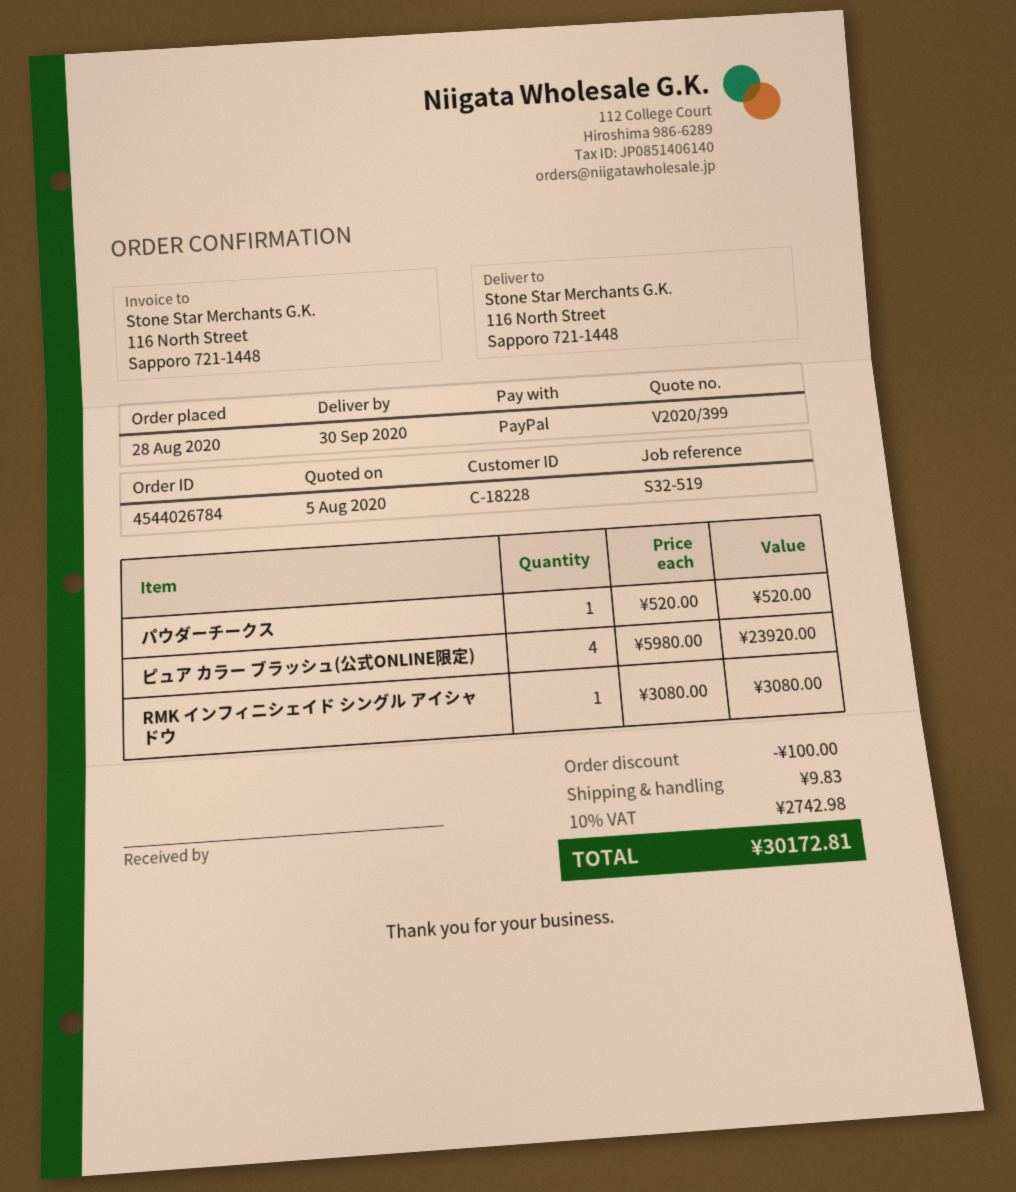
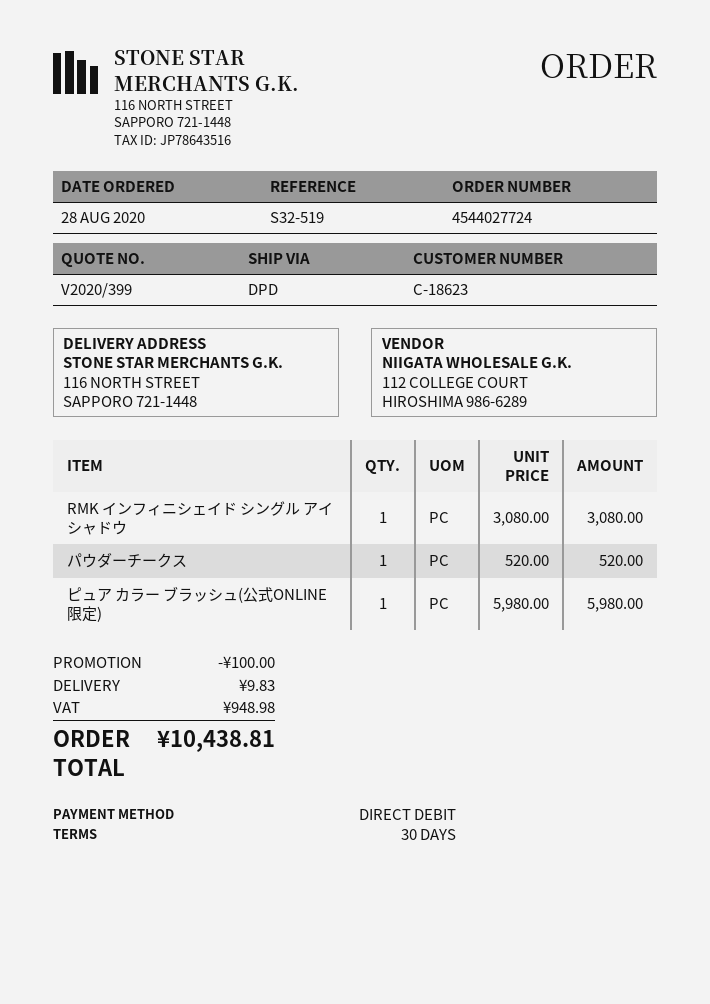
order number: 4544026784 -> 4544027724
customer number: C-18228 -> C-18623
payment method: PayPal -> direct debit
ピュア カラー ブラッシュ(公式ONLINE限定): 4 x 5980.00 = 23920.00 -> 1 x 5980.00 = 5980.00
tax: 2742.98 -> 948.98
total: 30172.81 -> 10438.81

